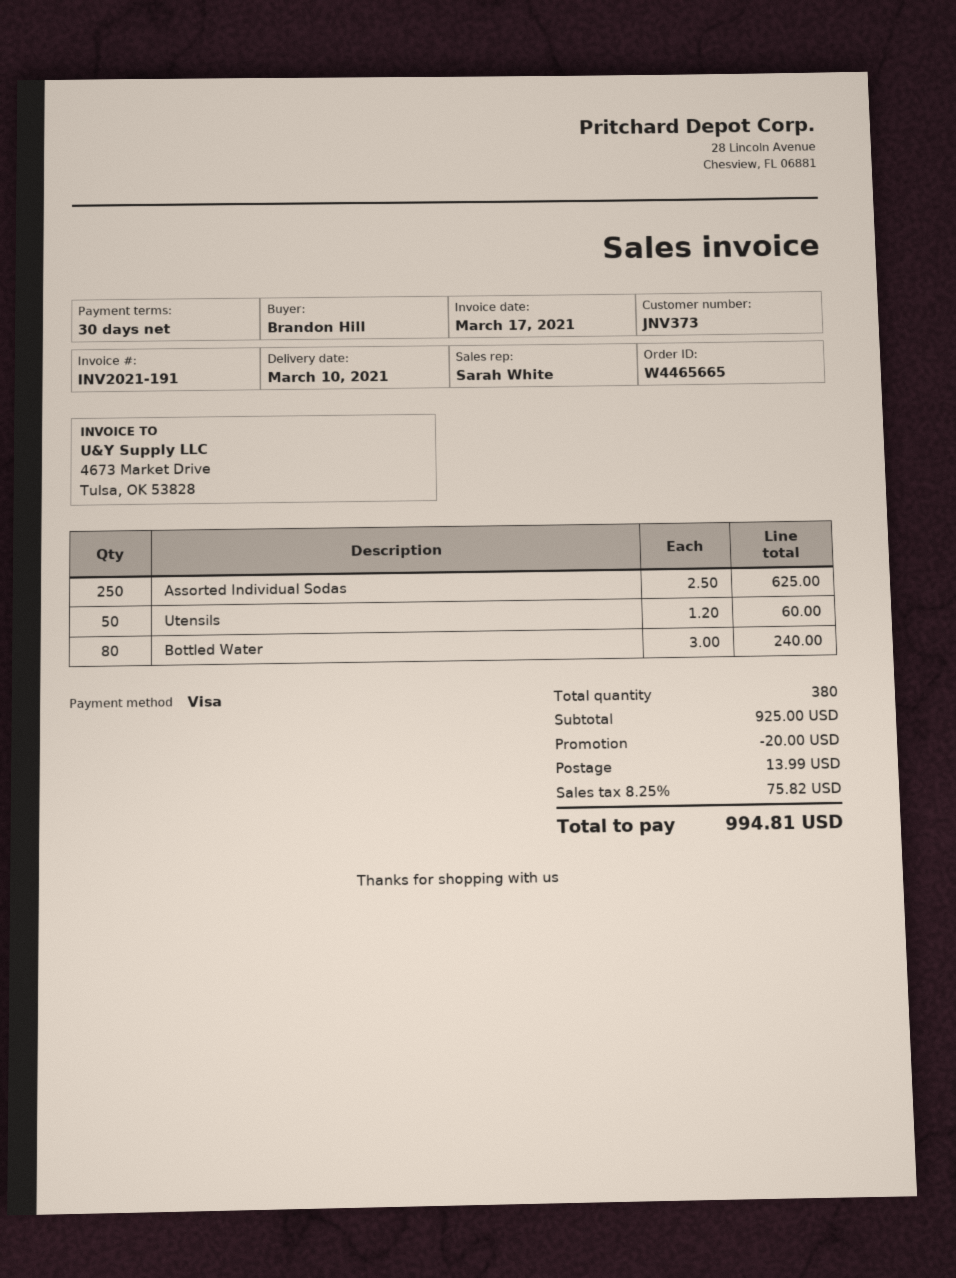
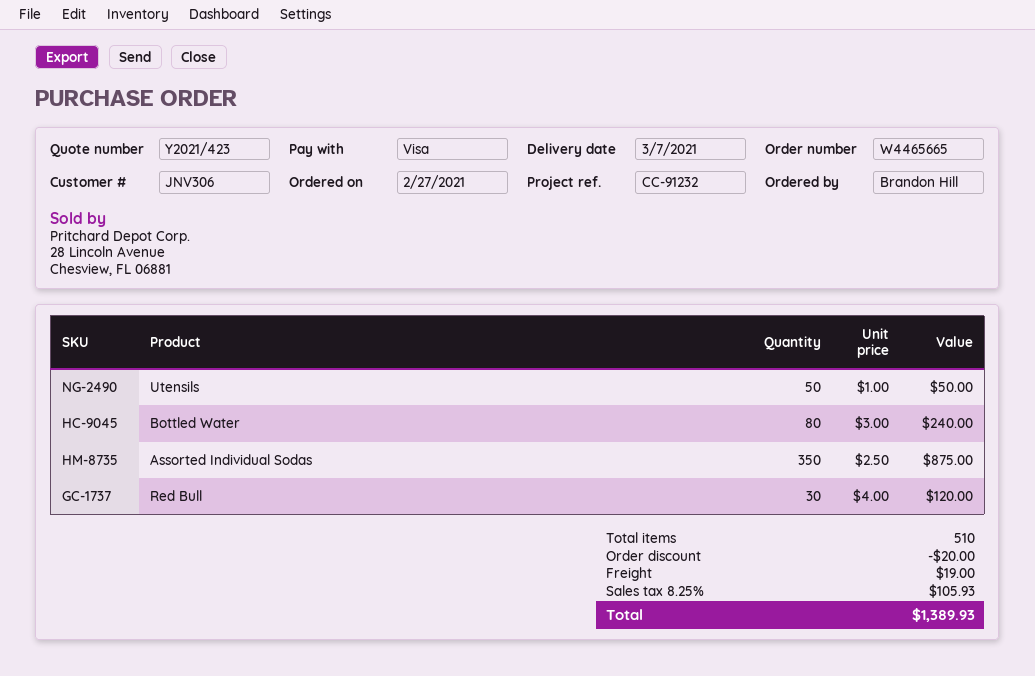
delivery date: 2021-03-10 -> 2021-03-07
customer number: JNV373 -> JNV306
Assorted Individual Sodas: 250 x 2.50 = 625.00 -> 350 x 2.50 = 875.00
Utensils: 50 x 1.20 = 60.00 -> 50 x 1.00 = 50.00
Red Bull: none -> 30 x 4.00 = 120.00
total quantity: 380 -> 510
shipping: 13.99 -> 19.00
tax: 8.25% = 75.82 -> 8.25% = 105.93
total: 994.81 -> 1389.93

